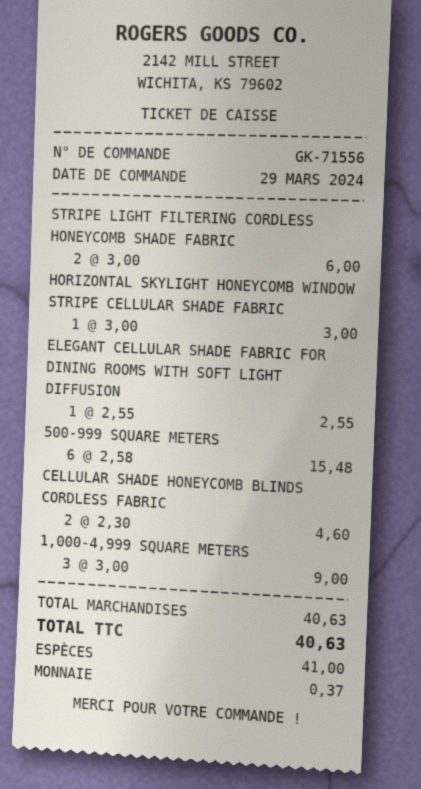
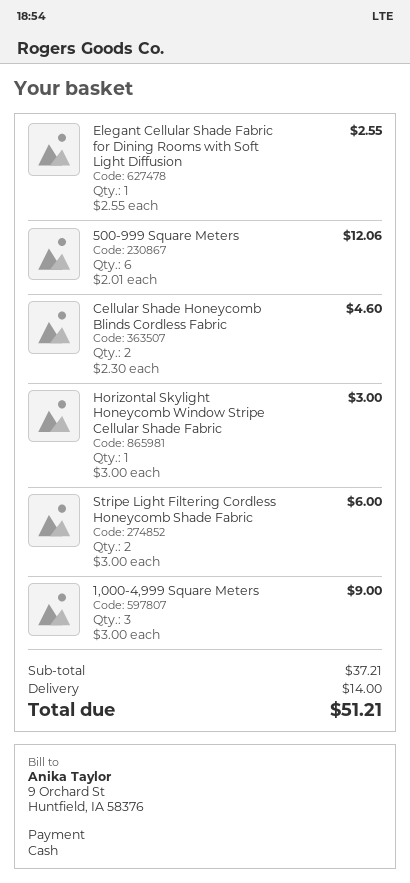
500-999 SQUARE METERS: 6 x 2.58 = 15.48 -> 6 x 2.01 = 12.06
subtotal: 40.63 -> 37.21
shipping: none -> 14.00
total: 40.63 -> 51.21

